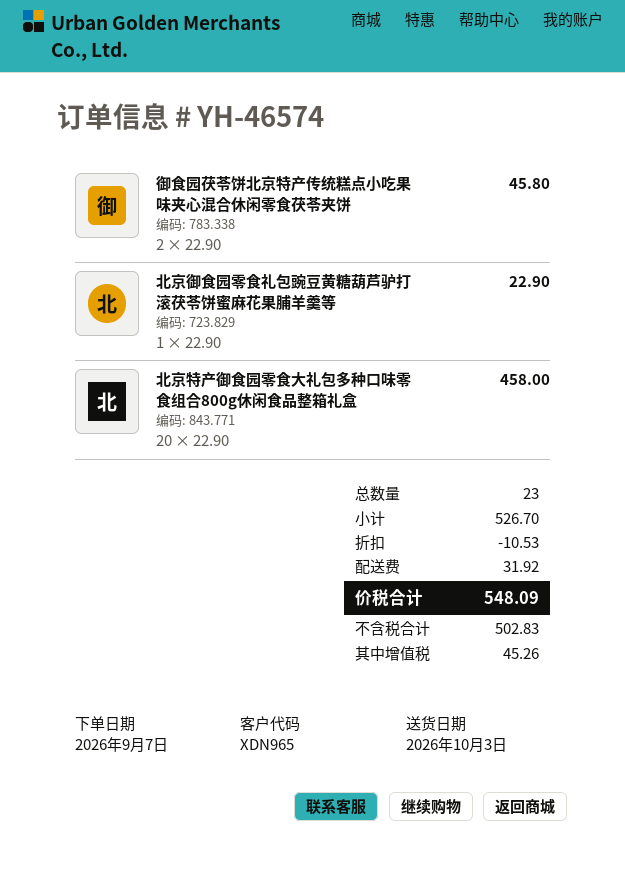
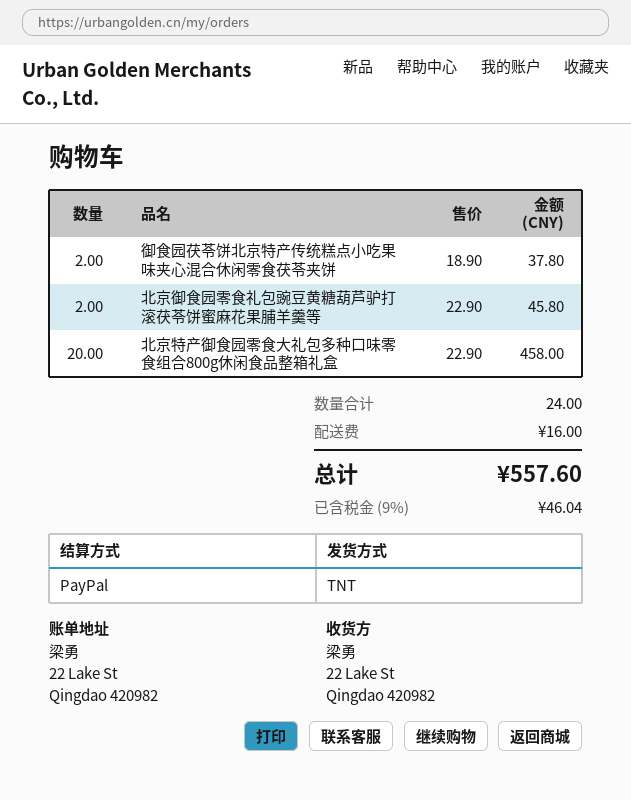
御食园茯苓饼北京特产传统糕点小吃果味夹心混合休闲零食茯苓夹饼: 2 x 22.90 = 45.80 -> 2 x 18.90 = 37.80
北京御食园零食礼包豌豆黄糖葫芦驴打滚茯苓饼蜜麻花果脯羊羹等: 1 x 22.90 = 22.90 -> 2 x 22.90 = 45.80
total quantity: 23 -> 24
discount: 10.53 -> none
shipping: 31.92 -> 16.00
tax: 45.26 -> 46.04
total: 548.09 -> 557.60

